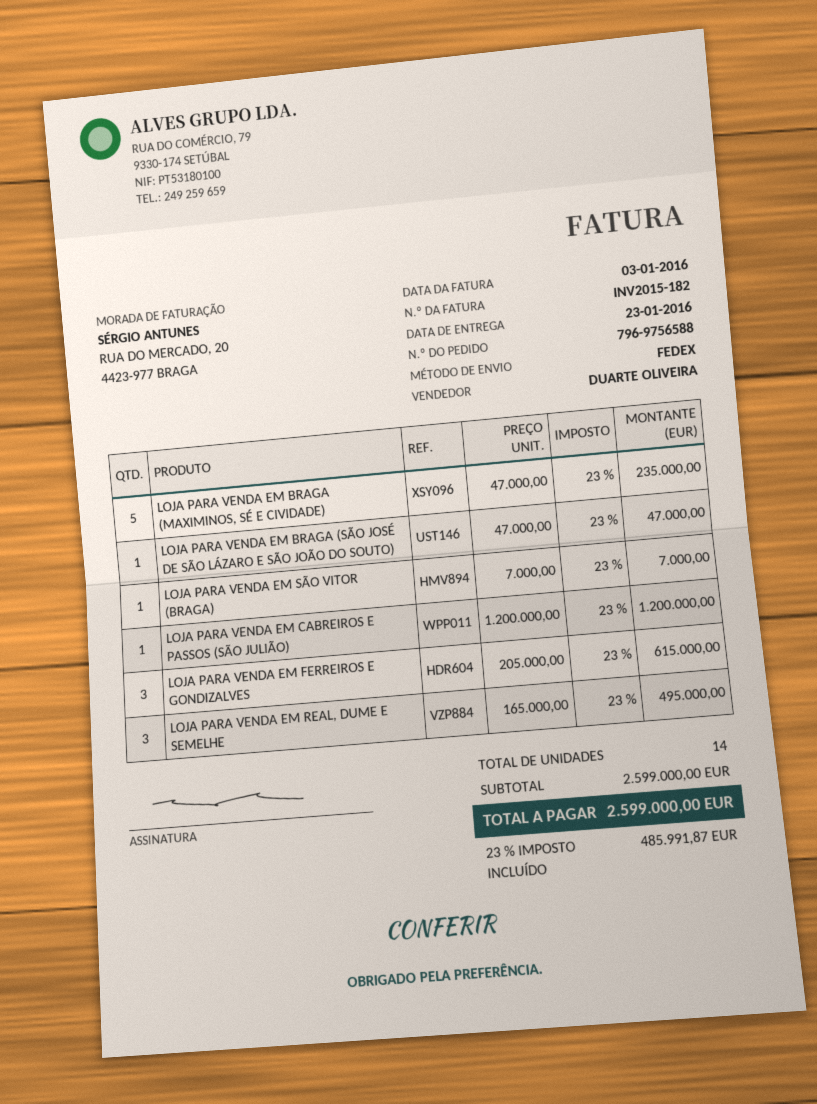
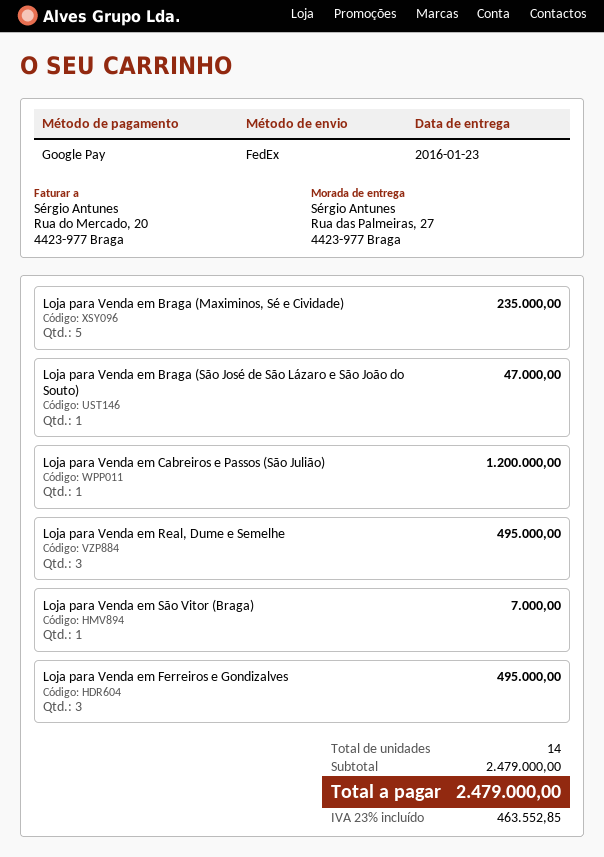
LOJA PARA VENDA EM FERREIROS E GONDIZALVES: 3 for 615000.00 -> 3 for 495000.00
subtotal: 2599000.00 -> 2479000.00
tax: 23% = 485991.87 -> 23% = 463552.85
total: 2599000.00 -> 2479000.00

